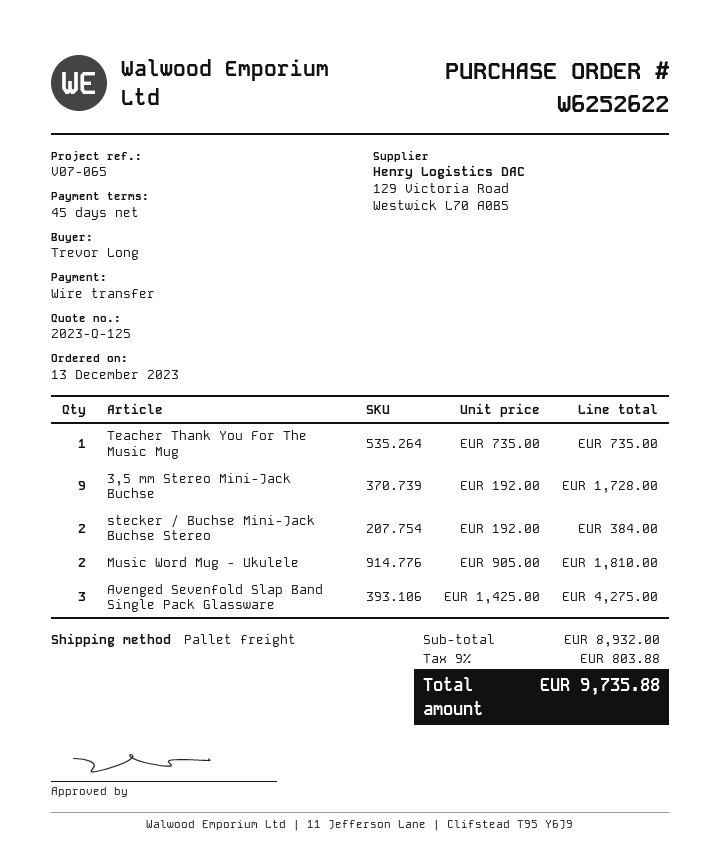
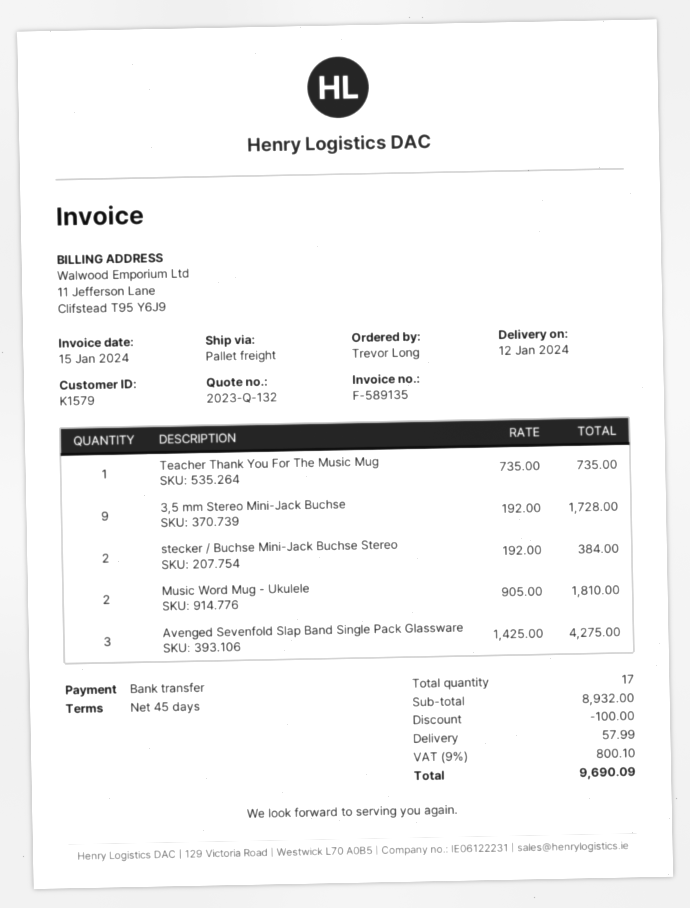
quote number: 2023-Q-125 -> 2023-Q-132
discount: none -> 100.00
shipping: none -> 57.99
tax: 9% = 803.88 -> 9% = 800.10
total: 9735.88 -> 9690.09

